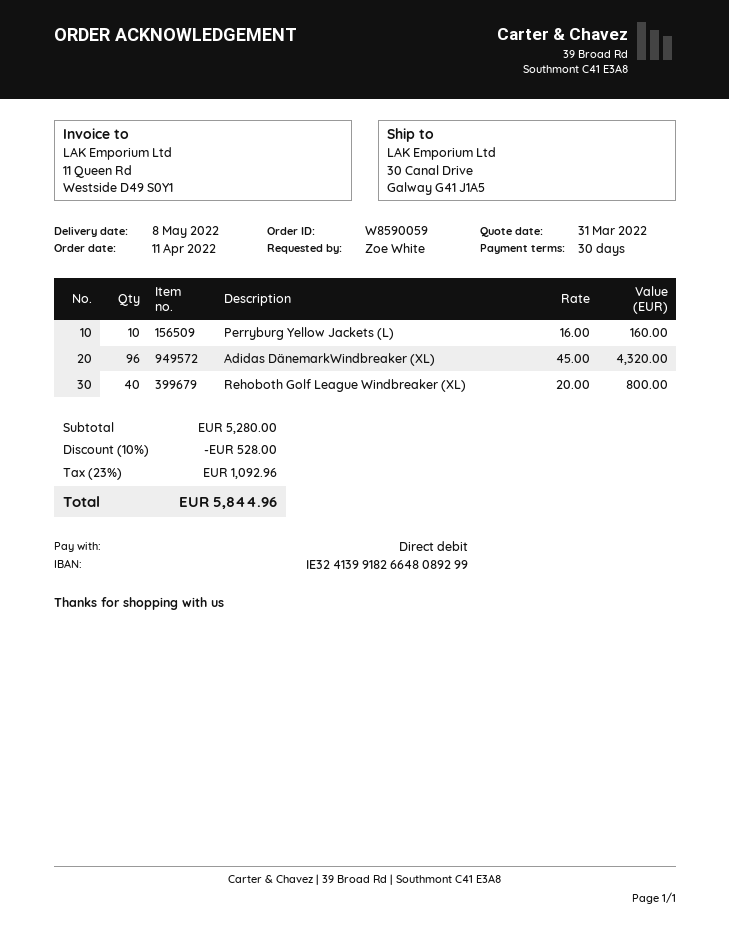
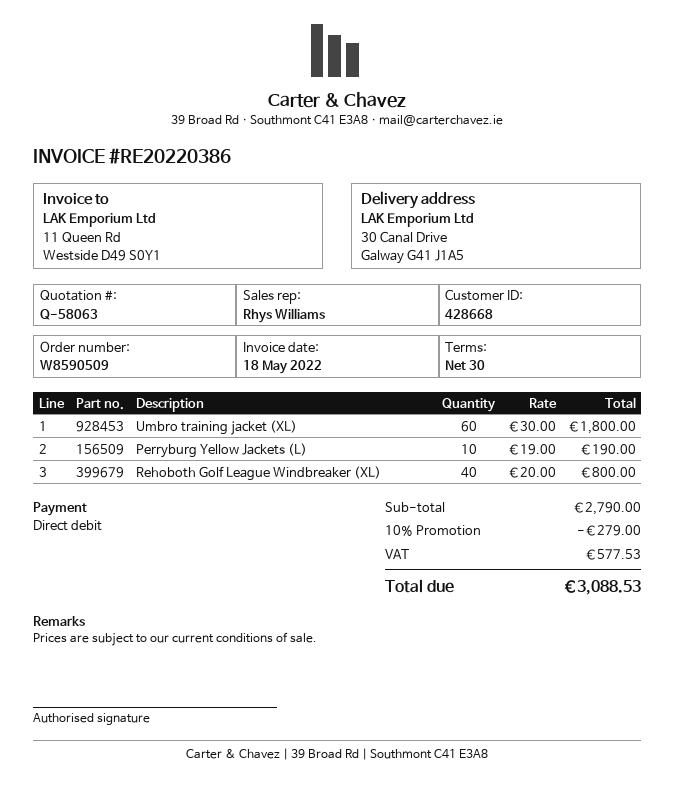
order number: W8590059 -> W8590509
Perryburg Yellow Jackets (L): 10 x 16.00 = 160.00 -> 10 x 19.00 = 190.00
Adidas DänemarkWindbreaker (XL): 96 x 45.00 = 4320.00 -> none
Umbro training jacket (XL): none -> 60 x 30.00 = 1800.00
subtotal: 5280.00 -> 2790.00
discount: 10% = 528.00 -> 10% = 279.00
tax: 1092.96 -> 577.53
total: 5844.96 -> 3088.53

